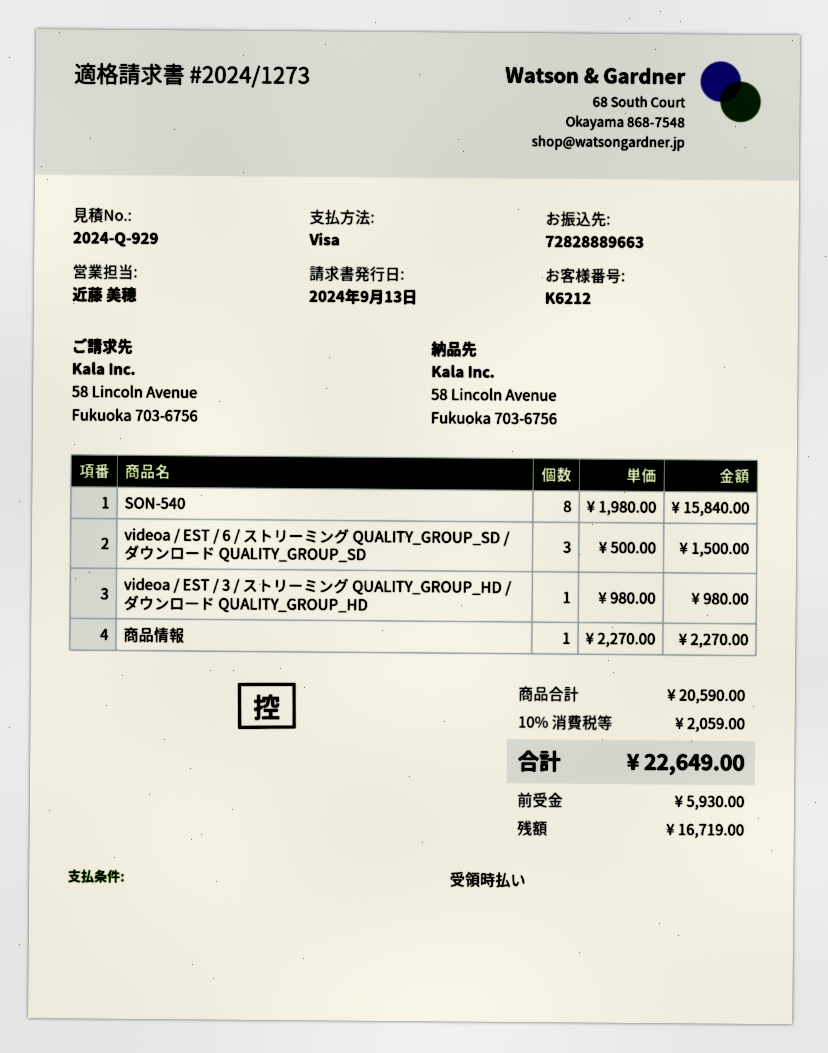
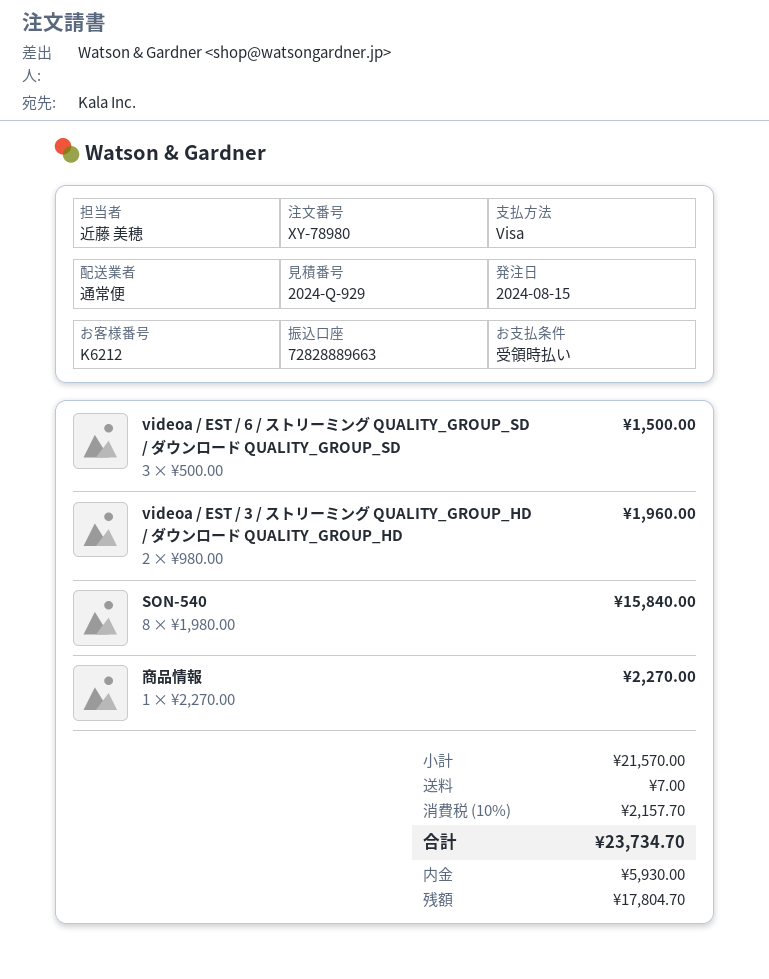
videoa / EST / 3 / ストリーミング QUALITY_GROUP_HD / ダウンロード QUALITY_GROUP_HD: 1 x 980.00 = 980.00 -> 2 x 980.00 = 1960.00
subtotal: 20590.00 -> 21570.00
shipping: none -> 7.00
tax: 10% = 2059.00 -> 10% = 2157.70
total: 22649.00 -> 23734.70
balance: 16719.00 -> 17804.70

